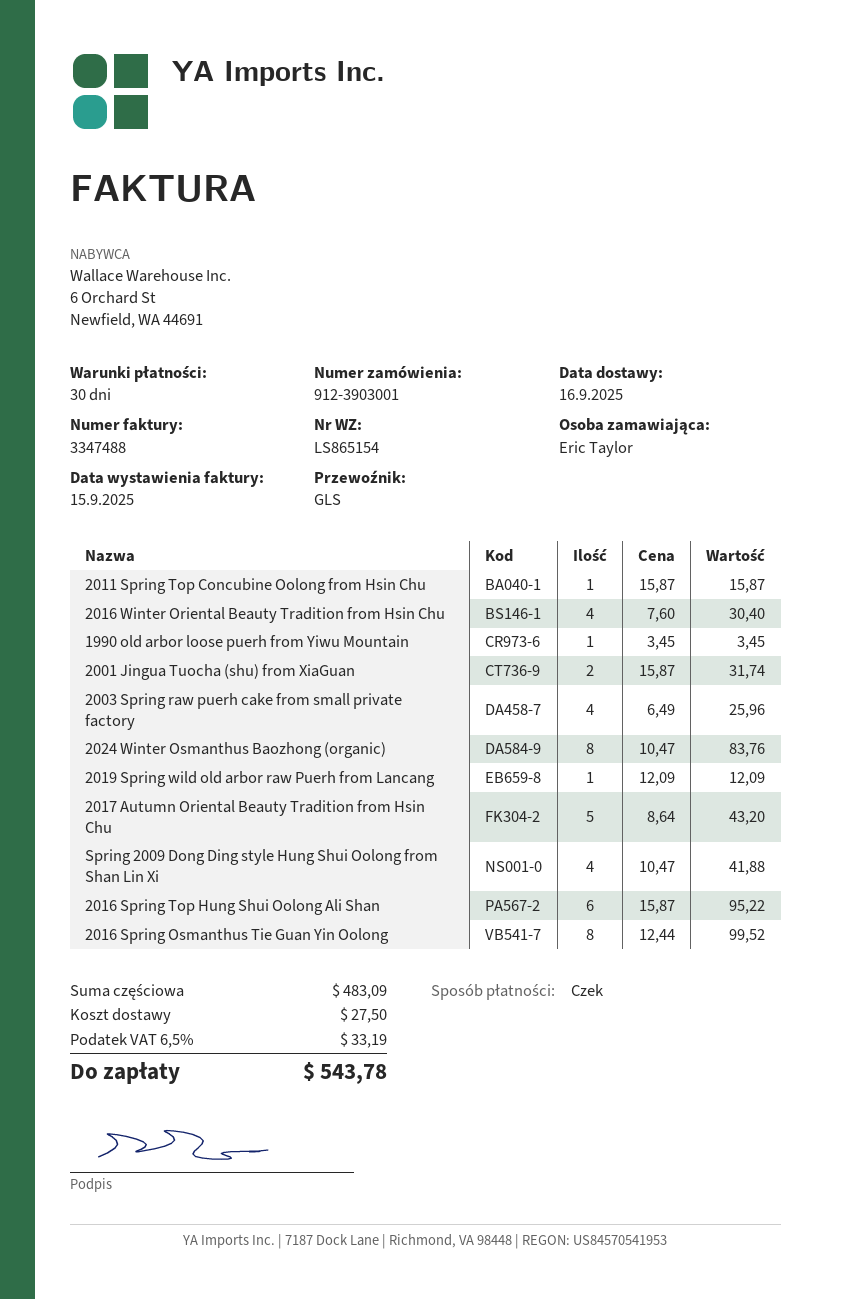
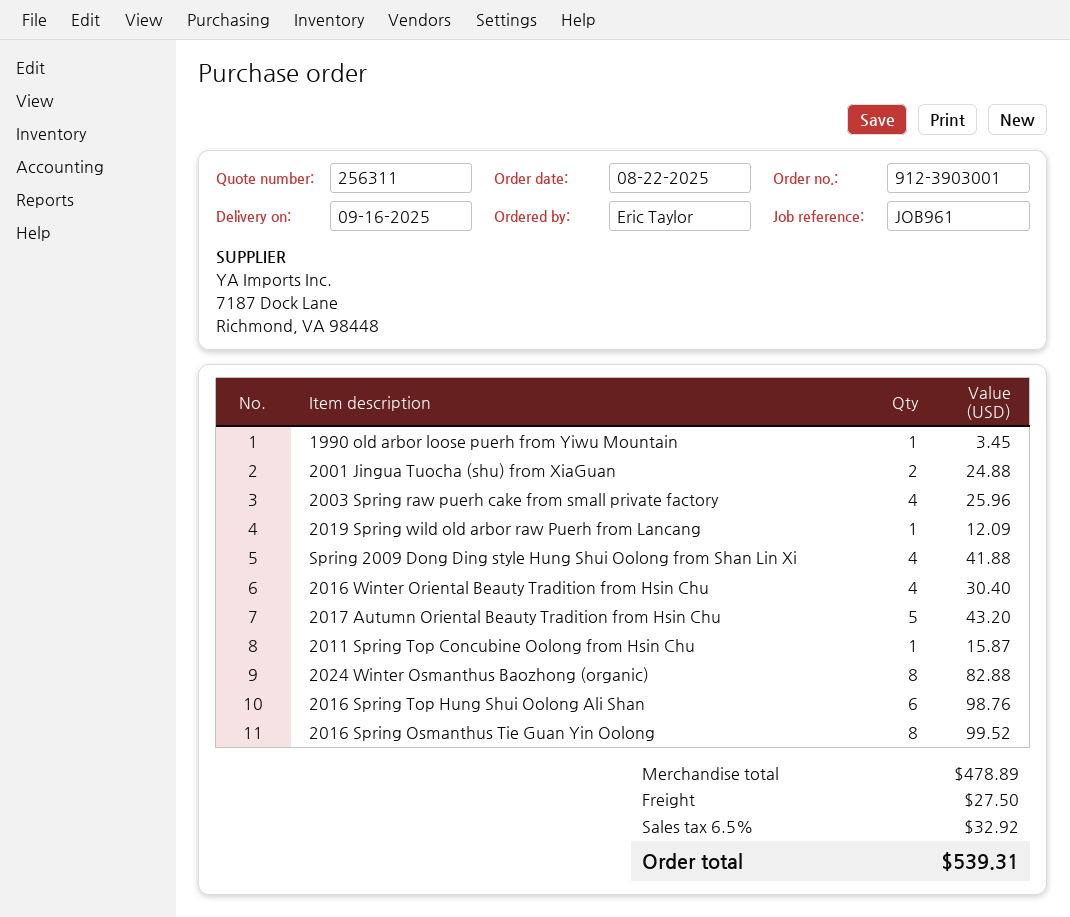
2001 Jingua Tuocha (shu) from XiaGuan: 2 for 31.74 -> 2 for 24.88
2024 Winter Osmanthus Baozhong (organic): 8 for 83.76 -> 8 for 82.88
2016 Spring Top Hung Shui Oolong Ali Shan: 6 for 95.22 -> 6 for 98.76
subtotal: 483.09 -> 478.89
tax: 6.5% = 33.19 -> 6.5% = 32.92
total: 543.78 -> 539.31

